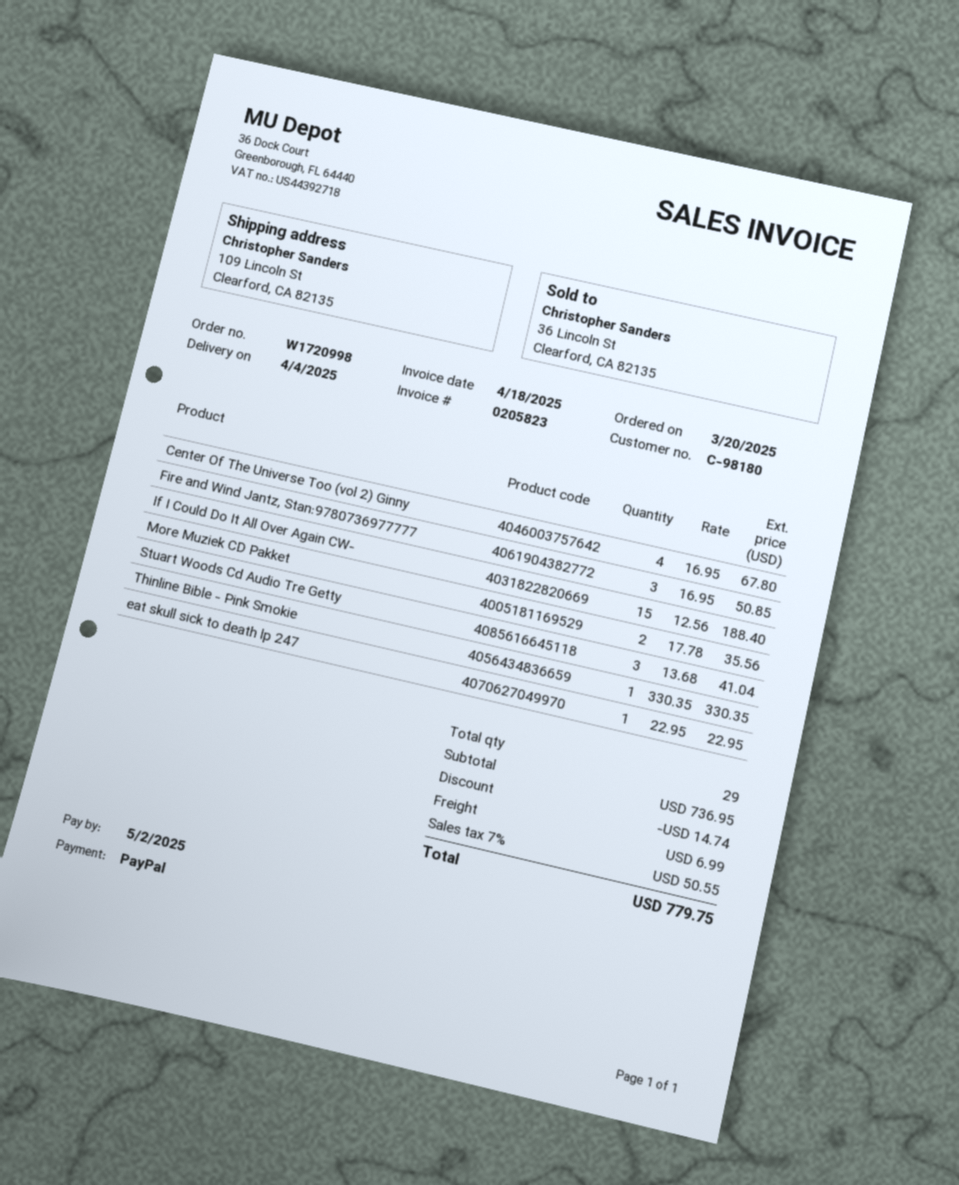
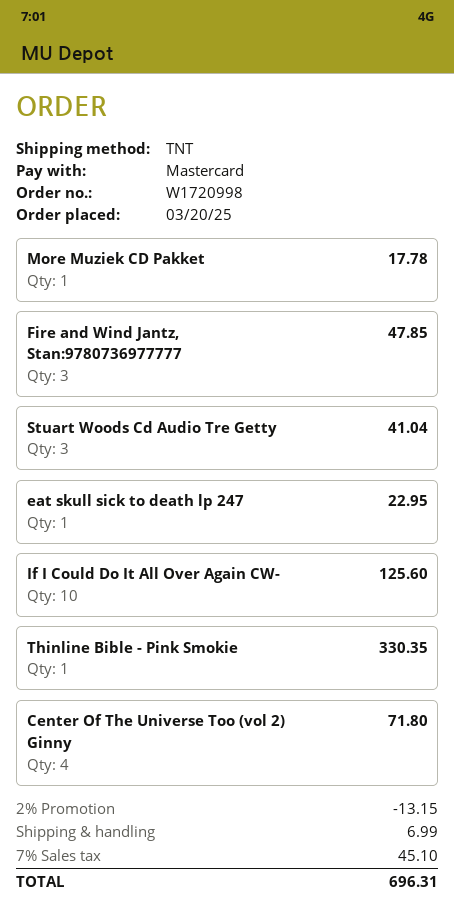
payment method: PayPal -> Mastercard
Center Of The Universe Too (vol 2) Ginny: 4 for 67.80 -> 4 for 71.80
Fire and Wind Jantz, Stan:9780736977777: 3 for 50.85 -> 3 for 47.85
If I Could Do It All Over Again CW-: 15 for 188.40 -> 10 for 125.60
More Muziek CD Pakket: 2 for 35.56 -> 1 for 17.78
discount: 14.74 -> 13.15
tax: 7% = 50.55 -> 7% = 45.10
total: 779.75 -> 696.31

